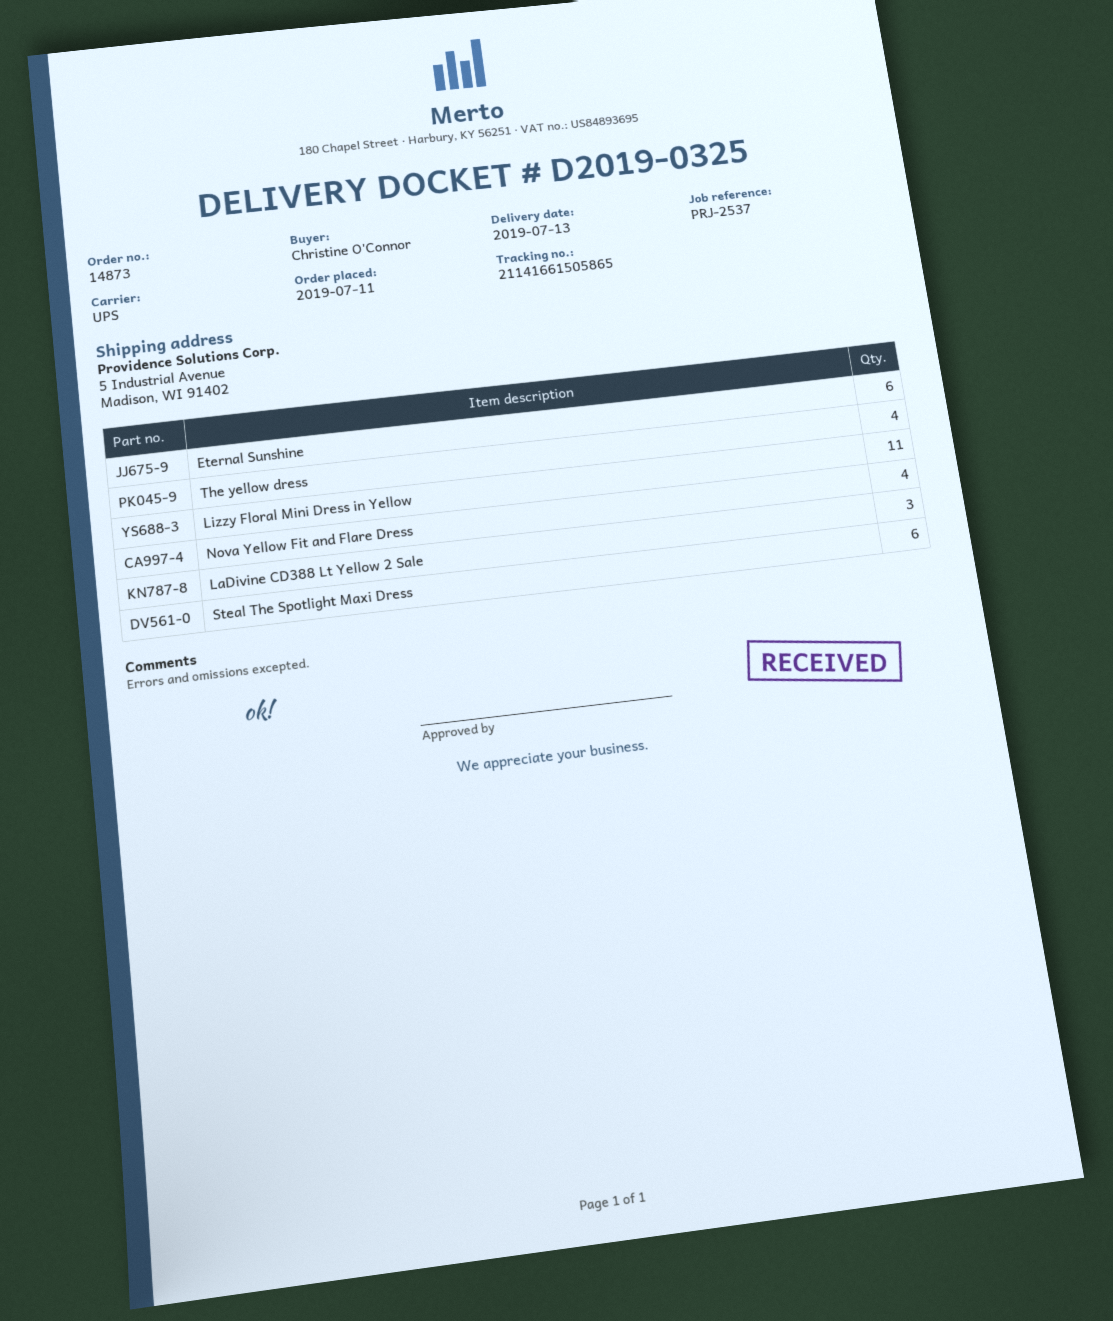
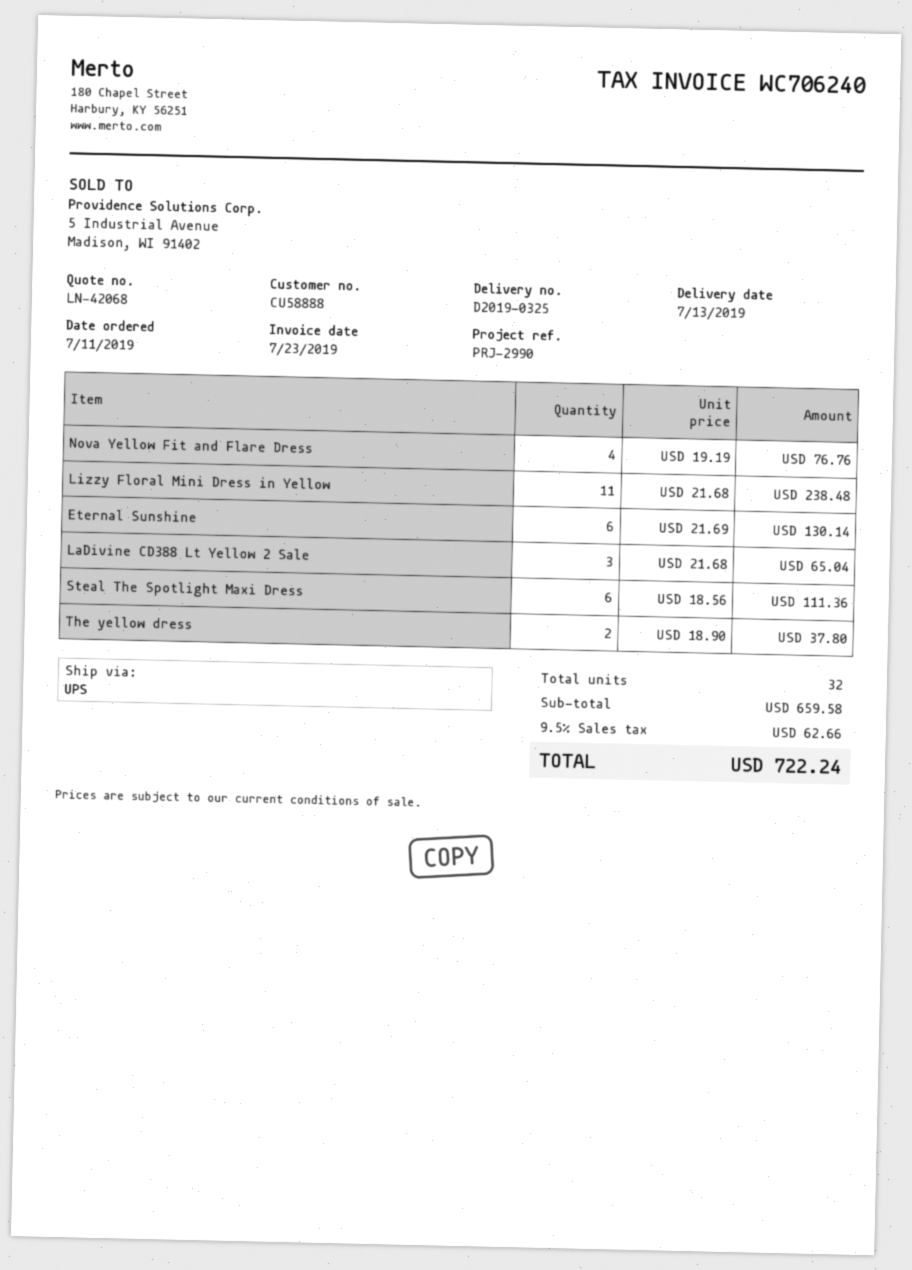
reference: PRJ-2537 -> PRJ-2990
The yellow dress: 4 -> 2

